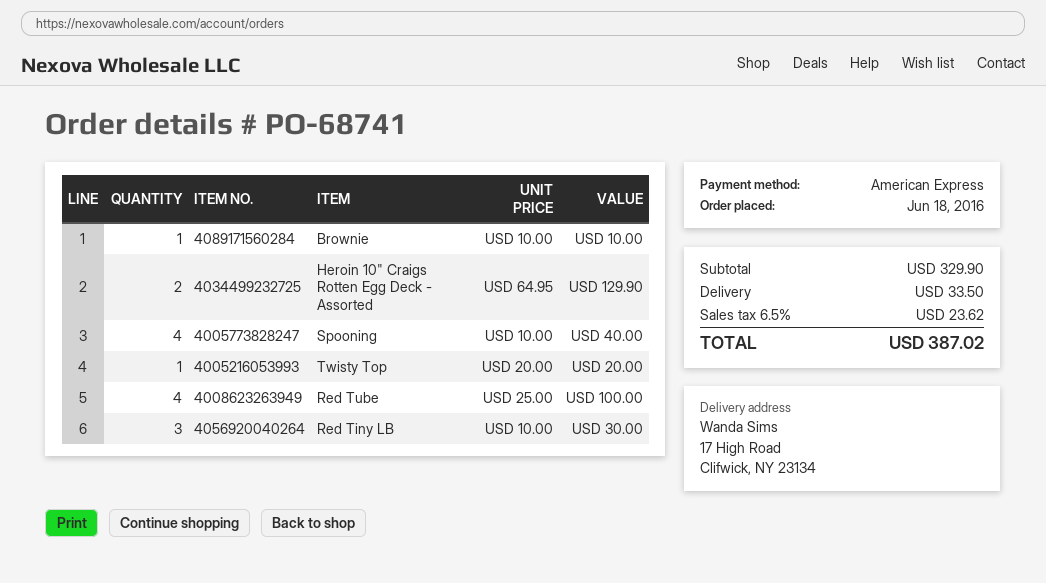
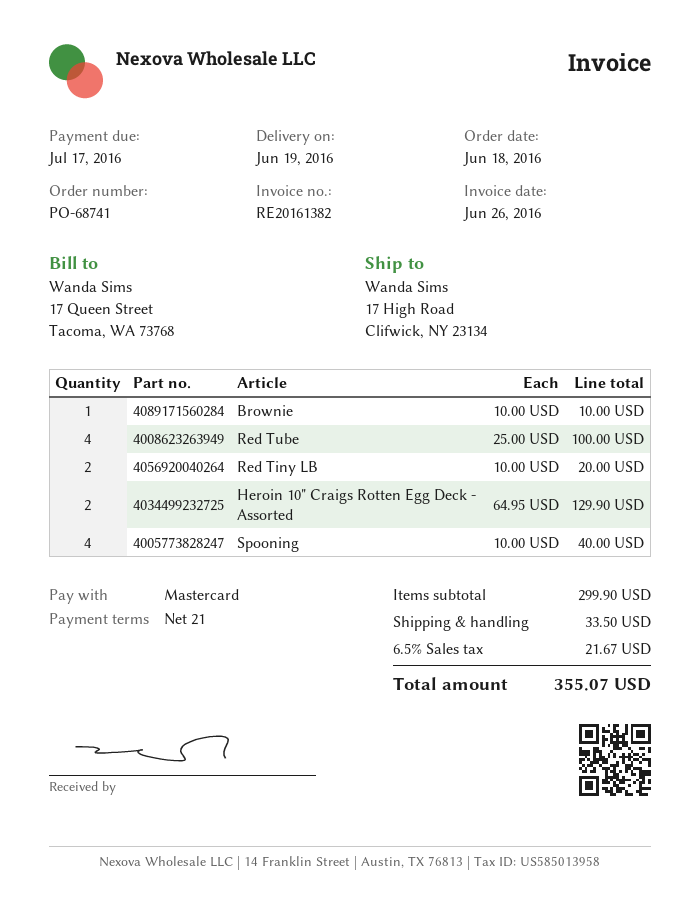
payment method: American Express -> Mastercard
Twisty Top: 1 x 20.00 = 20.00 -> none
Red Tiny LB: 3 x 10.00 = 30.00 -> 2 x 10.00 = 20.00
subtotal: 329.90 -> 299.90
tax: 6.5% = 23.62 -> 6.5% = 21.67
total: 387.02 -> 355.07

